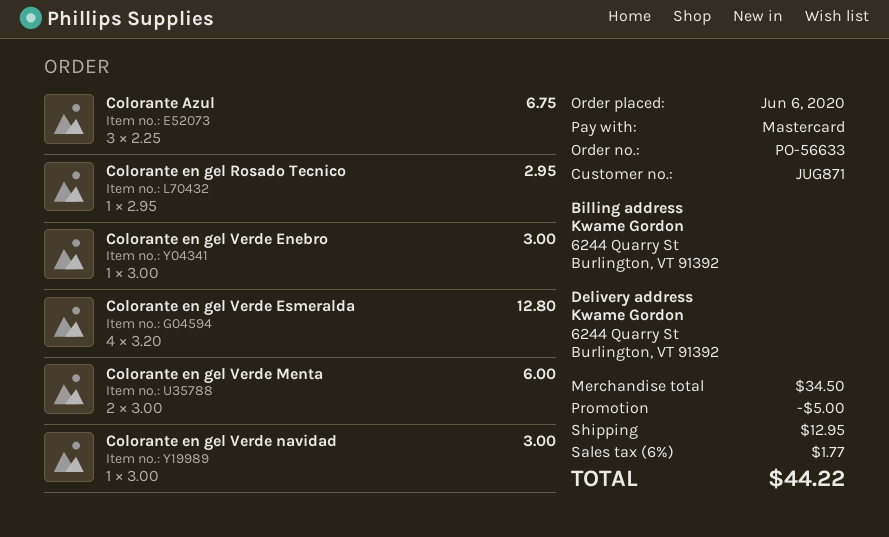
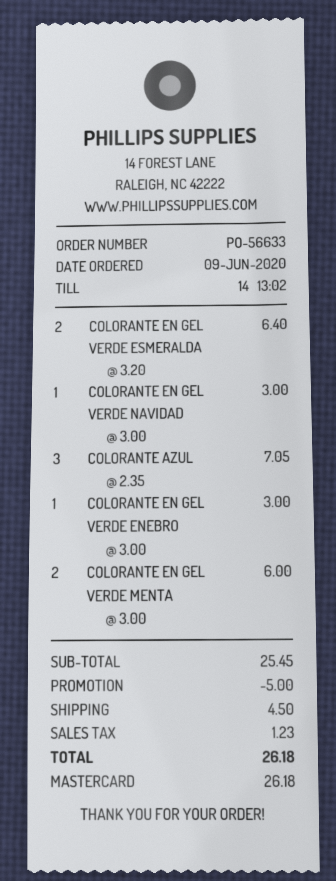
order date: 2020-06-06 -> 2020-06-09
Colorante Azul: 3 x 2.25 = 6.75 -> 3 x 2.35 = 7.05
Colorante en gel Rosado Tecnico: 1 x 2.95 = 2.95 -> none
Colorante en gel Verde Esmeralda: 4 x 3.20 = 12.80 -> 2 x 3.20 = 6.40
subtotal: 34.50 -> 25.45
shipping: 12.95 -> 4.50
tax: 1.77 -> 1.23
total: 44.22 -> 26.18

